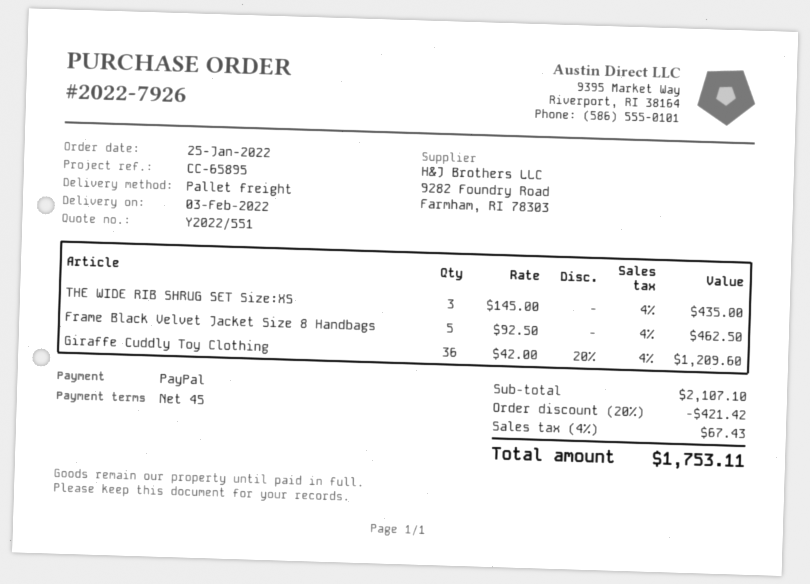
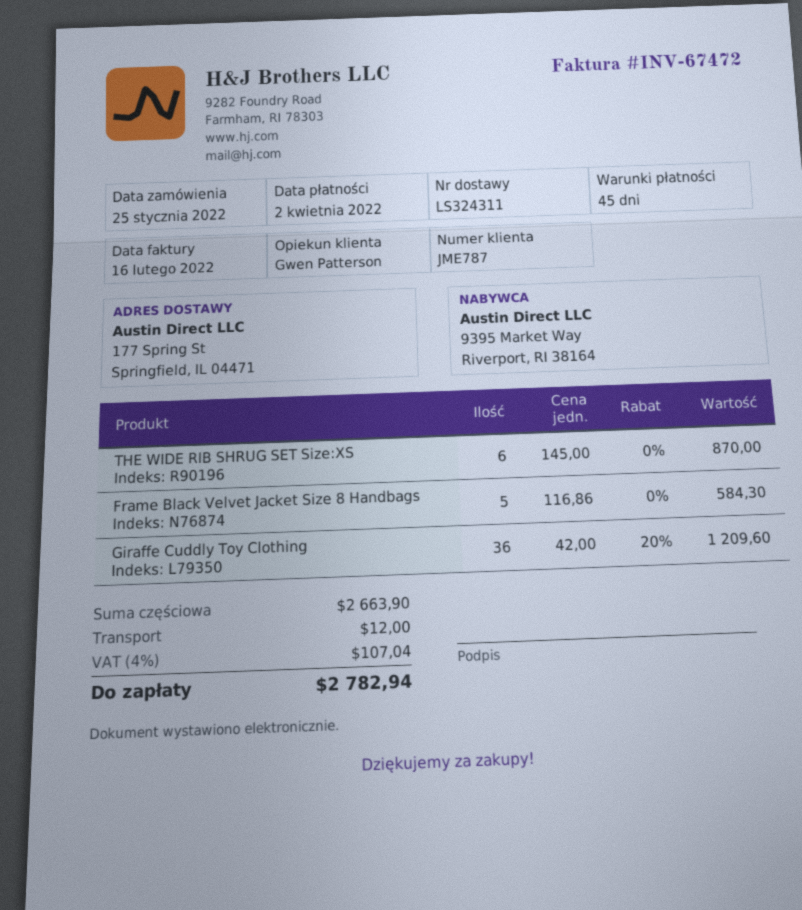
THE WIDE RIB SHRUG SET Size:XS: 3 x 145.00 = 435.00 -> 6 x 145.00 = 870.00
Frame Black Velvet Jacket Size 8 Handbags: 5 x 92.50 = 462.50 -> 5 x 116.86 = 584.30
subtotal: 2107.10 -> 2663.90
discount: 20% = 421.42 -> none
shipping: none -> 12.00
tax: 4% = 67.43 -> 4% = 107.04
total: 1753.11 -> 2782.94

